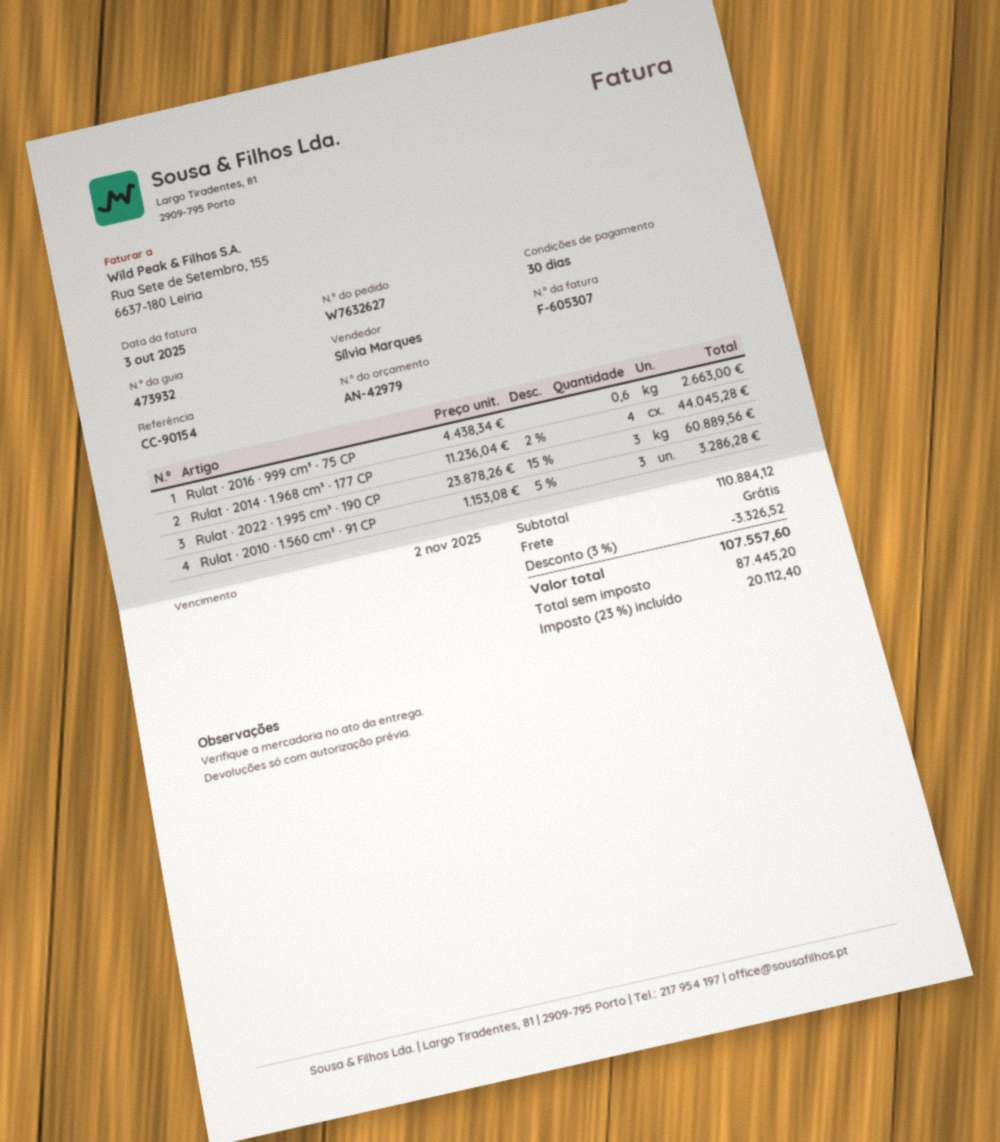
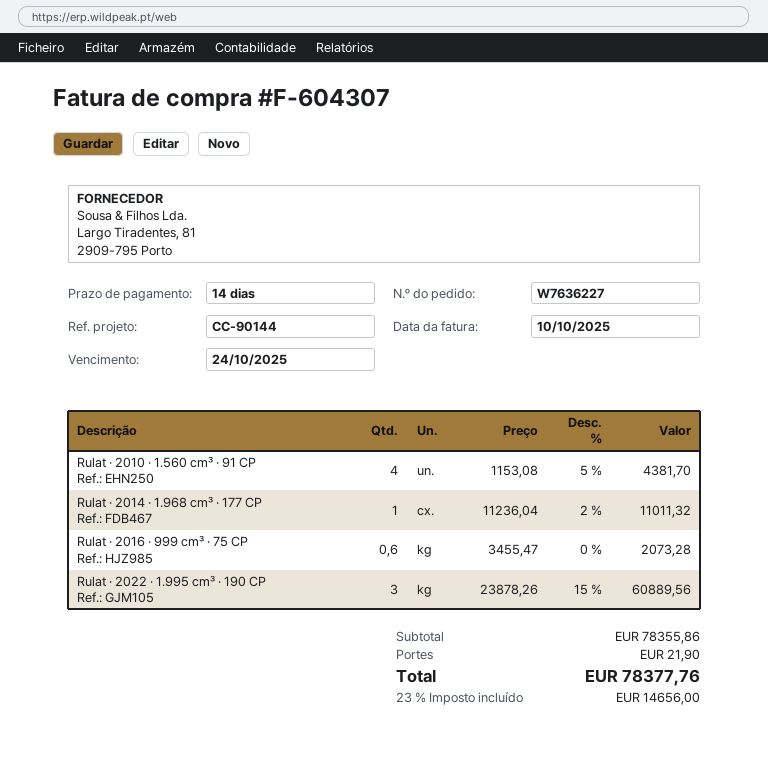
order number: W7632627 -> W7636227
invoice number: F-605307 -> F-604307
invoice date: 2025-10-03 -> 2025-10-10
payment terms: 30 days -> 14 days
due date: 2025-11-02 -> 2025-10-24
reference: CC-90154 -> CC-90144
Rulat · 2016 · 999 cm³ · 75 CP: 0.6 x 4438.34 = 2663.00 -> 0.6 x 3455.47 = 2073.28
Rulat · 2014 · 1.968 cm³ · 177 CP: 4 x 11236.04 - 2% = 44045.28 -> 1 x 11236.04 - 2% = 11011.32
Rulat · 2010 · 1.560 cm³ · 91 CP: 3 x 1153.08 - 5% = 3286.28 -> 4 x 1153.08 - 5% = 4381.70
subtotal: 110884.12 -> 78355.86
discount: 3% = 3326.52 -> none
shipping: 0.00 -> 21.90
tax: 23% = 20112.40 -> 23% = 14656.00
total: 107557.60 -> 78377.76

